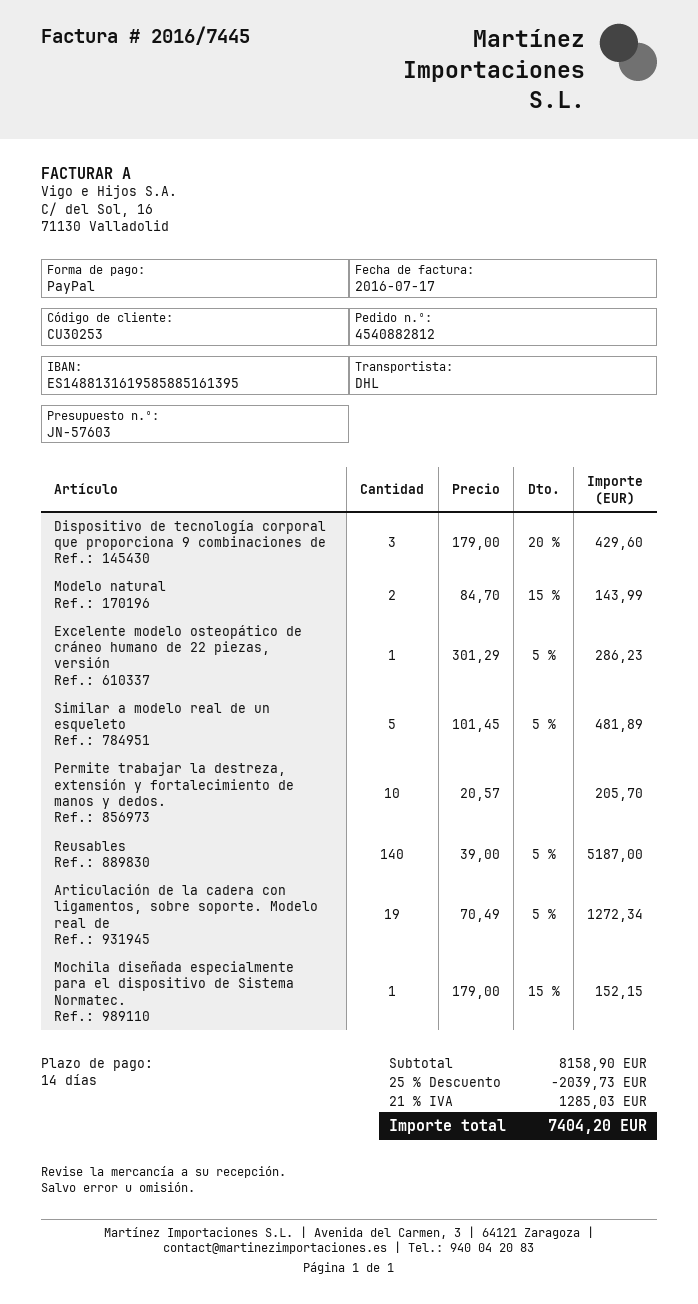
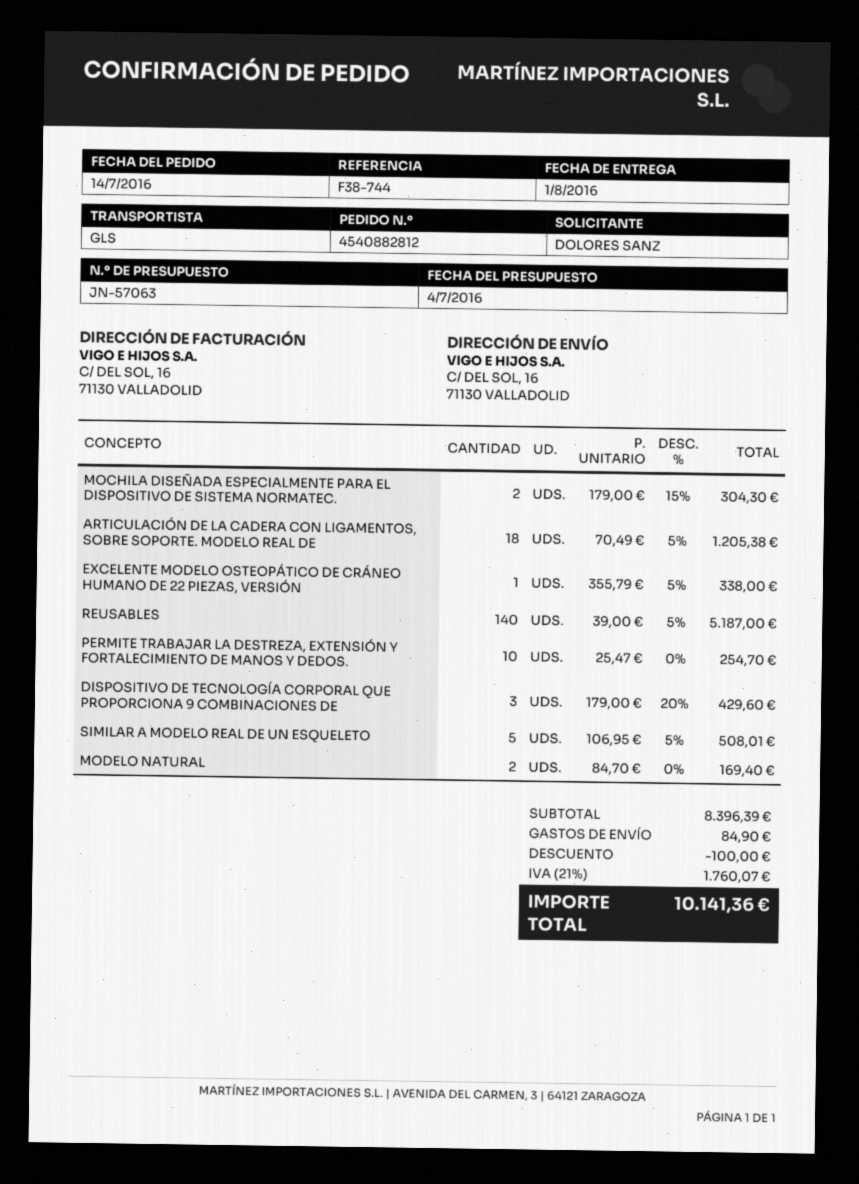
quote number: JN-57603 -> JN-57063
shipping method: DHL -> GLS
Modelo natural: 2 x 84.70 - 15% = 143.99 -> 2 x 84.70 = 169.40
Excelente modelo osteopático de cráneo humano de 22 piezas, versión: 1 x 301.29 - 5% = 286.23 -> 1 x 355.79 - 5% = 338.00
Similar a modelo real de un esqueleto: 5 x 101.45 - 5% = 481.89 -> 5 x 106.95 - 5% = 508.01
Permite trabajar la destreza, extensión y fortalecimiento de manos y dedos.: 10 x 20.57 = 205.70 -> 10 x 25.47 = 254.70
Articulación de la cadera con ligamentos, sobre soporte. Modelo real de: 19 x 70.49 - 5% = 1272.34 -> 18 x 70.49 - 5% = 1205.38
Mochila diseñada especialmente para el dispositivo de Sistema Normatec.: 1 x 179.00 - 15% = 152.15 -> 2 x 179.00 - 15% = 304.30
subtotal: 8158.90 -> 8396.39
discount: 2039.73 -> 100.00
shipping: none -> 84.90
tax: 21% = 1285.03 -> 21% = 1760.07
total: 7404.20 -> 10141.36

